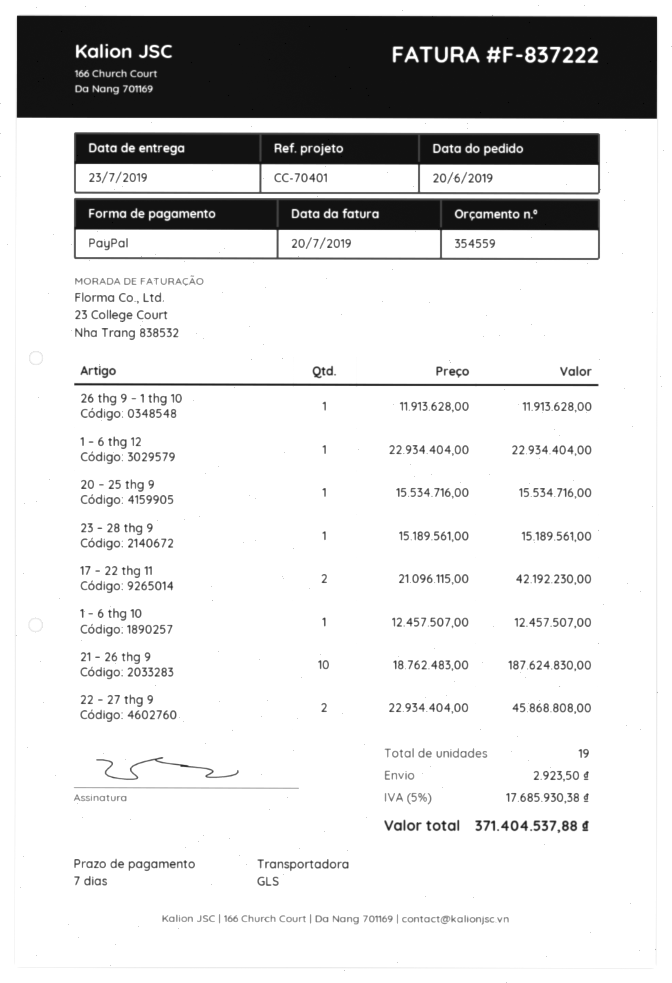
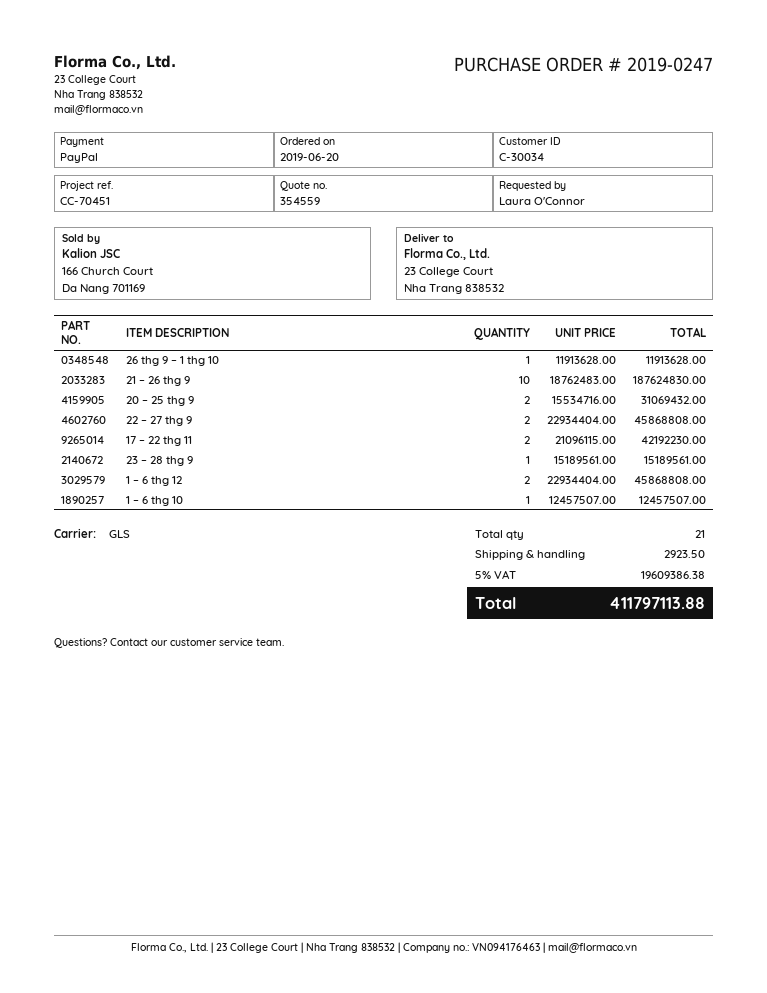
reference: CC-70401 -> CC-70451
1 – 6 thg 12: 1 x 22934404.00 = 22934404.00 -> 2 x 22934404.00 = 45868808.00
20 – 25 thg 9: 1 x 15534716.00 = 15534716.00 -> 2 x 15534716.00 = 31069432.00
total quantity: 19 -> 21
tax: 5% = 17685930.38 -> 5% = 19609386.38
total: 371404537.88 -> 411797113.88

